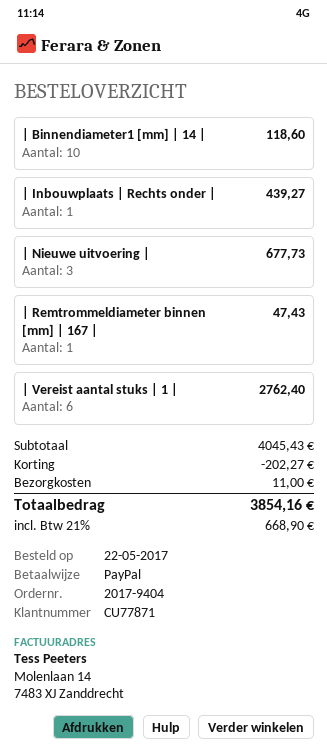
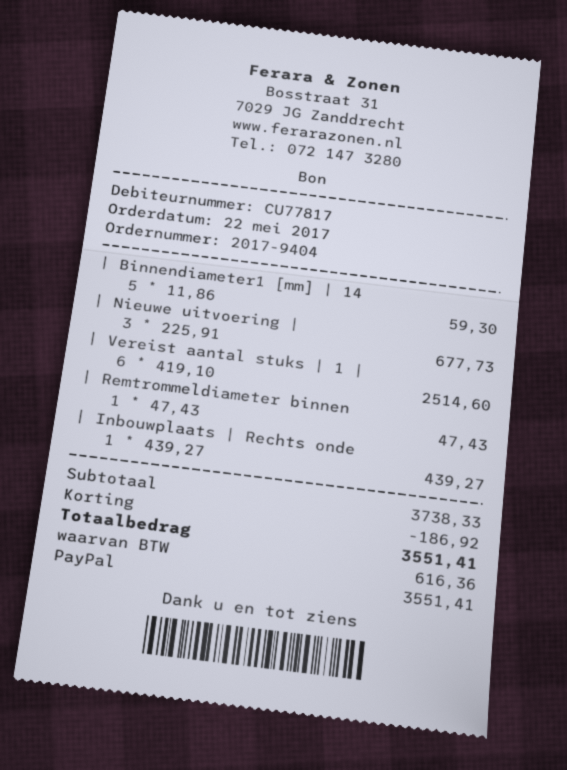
customer number: CU77871 -> CU77817
| Binnendiameter1 [mm] | 14 |: 10 for 118.60 -> 5 for 59.30
| Vereist aantal stuks | 1 |: 6 for 2762.40 -> 6 for 2514.60
subtotal: 4045.43 -> 3738.33
discount: 202.27 -> 186.92
shipping: 11.00 -> none
tax: 668.90 -> 616.36
total: 3854.16 -> 3551.41

